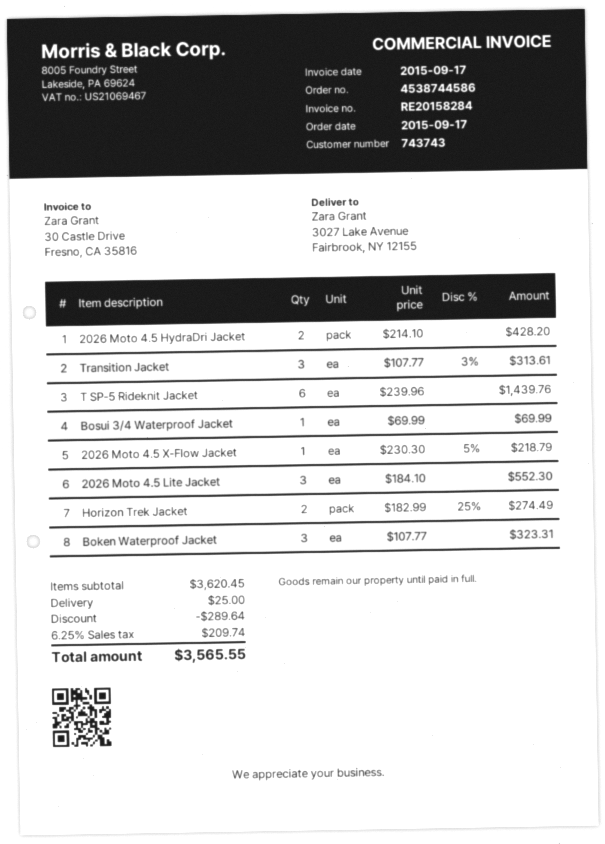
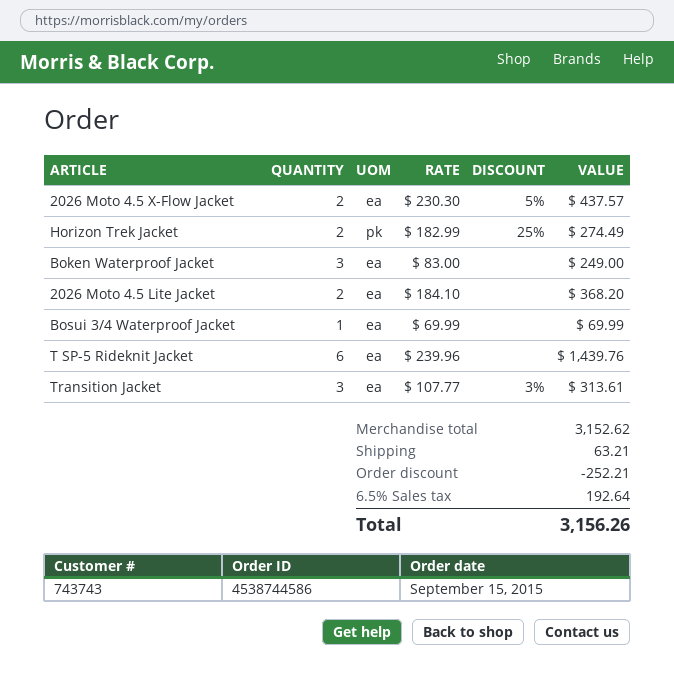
order date: 2015-09-17 -> 2015-09-15
2026 Moto 4.5 HydraDri Jacket: 2 x 214.10 = 428.20 -> none
2026 Moto 4.5 X-Flow Jacket: 1 x 230.30 - 5% = 218.79 -> 2 x 230.30 - 5% = 437.57
2026 Moto 4.5 Lite Jacket: 3 x 184.10 = 552.30 -> 2 x 184.10 = 368.20
Boken Waterproof Jacket: 3 x 107.77 = 323.31 -> 3 x 83.00 = 249.00
subtotal: 3620.45 -> 3152.62
discount: 289.64 -> 252.21
shipping: 25.00 -> 63.21
tax: 6.25% = 209.74 -> 6.5% = 192.64
total: 3565.55 -> 3156.26

